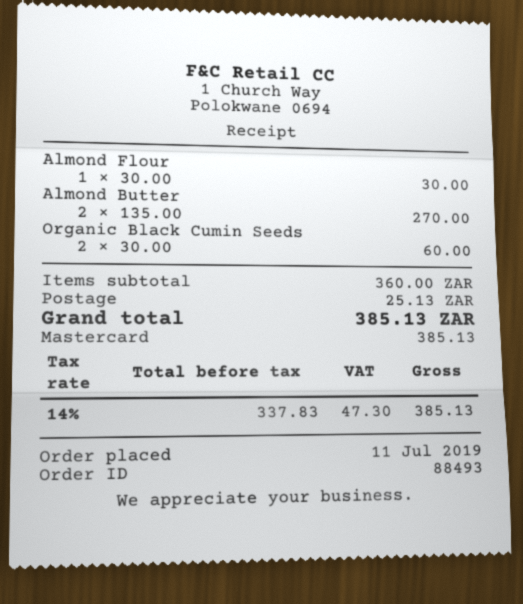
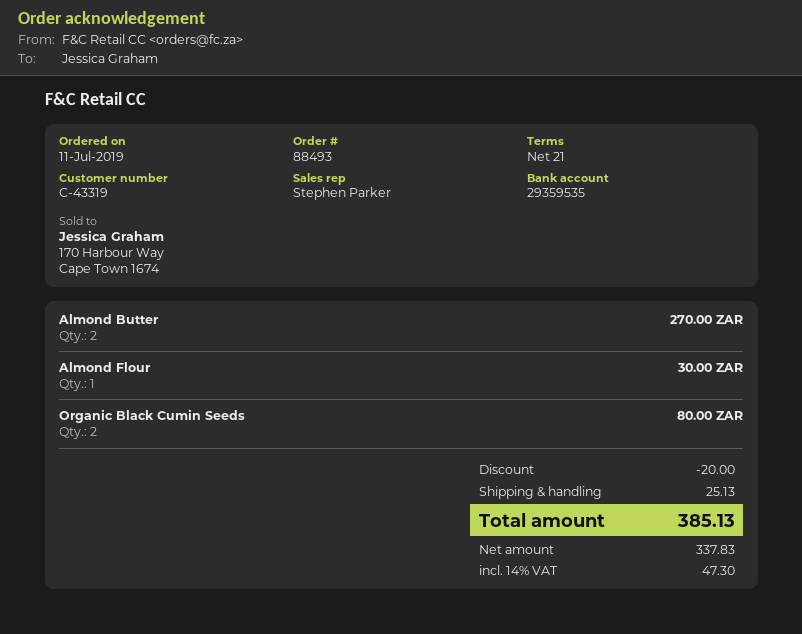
Organic Black Cumin Seeds: 2 for 60.00 -> 2 for 80.00
discount: none -> 20.00

